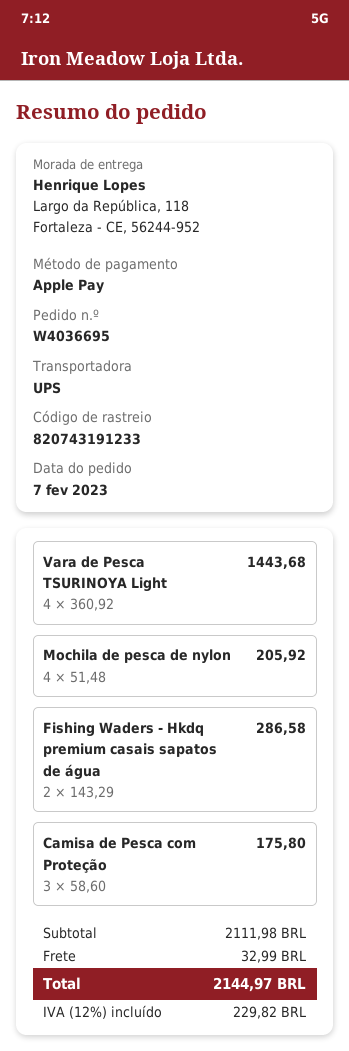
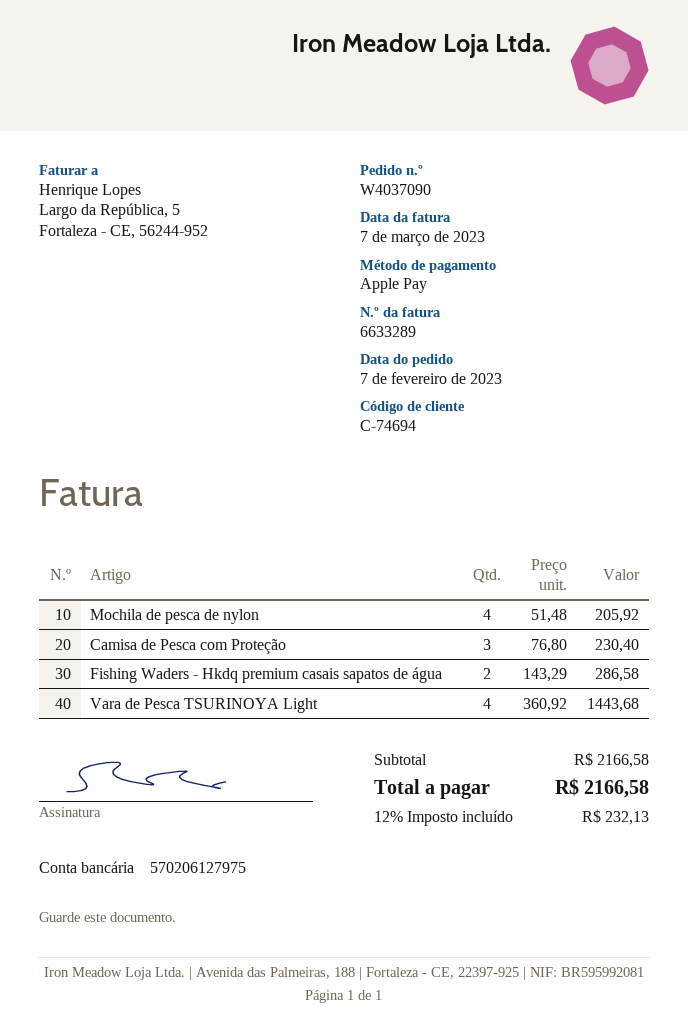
order number: W4036695 -> W4037090
Camisa de Pesca com Proteção: 3 x 58.60 = 175.80 -> 3 x 76.80 = 230.40
subtotal: 2111.98 -> 2166.58
shipping: 32.99 -> none
tax: 12% = 229.82 -> 12% = 232.13
total: 2144.97 -> 2166.58

